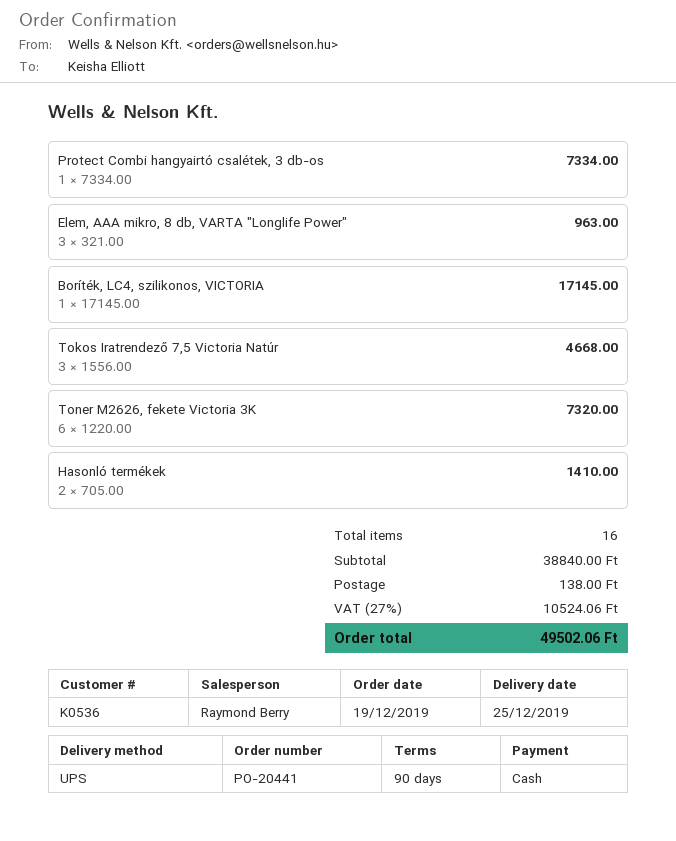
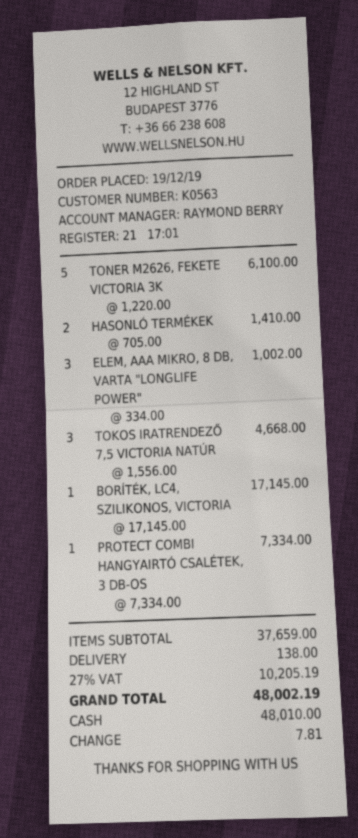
customer number: K0536 -> K0563
Elem, AAA mikro, 8 db, VARTA "Longlife Power": 3 x 321.00 = 963.00 -> 3 x 334.00 = 1002.00
Toner M2626, fekete Victoria 3K: 6 x 1220.00 = 7320.00 -> 5 x 1220.00 = 6100.00
subtotal: 38840.00 -> 37659.00
tax: 27% = 10524.06 -> 27% = 10205.19
total: 49502.06 -> 48002.19

